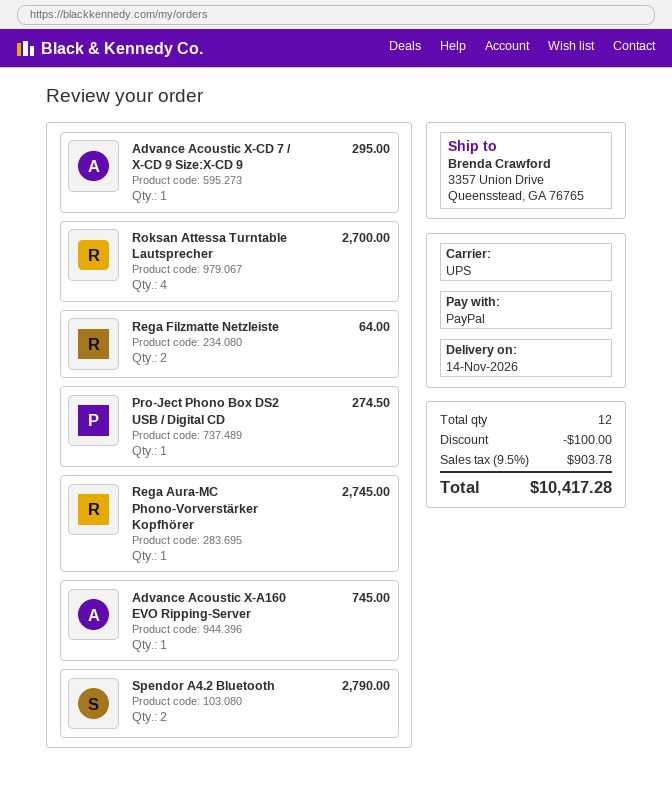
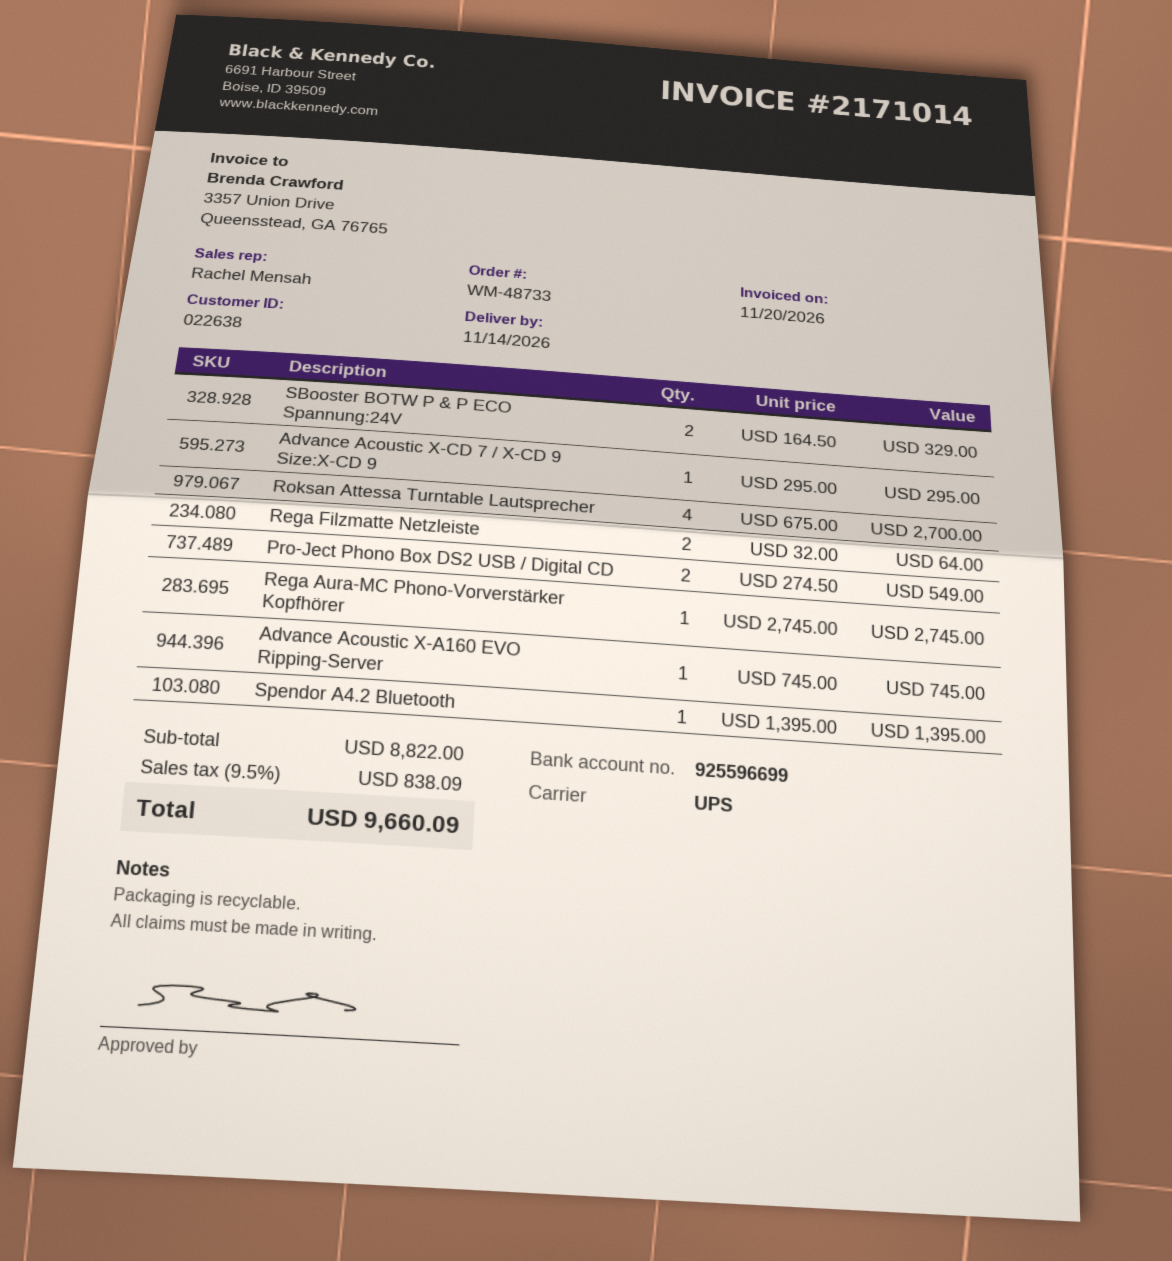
Pro-Ject Phono Box DS2 USB / Digital CD: 1 for 274.50 -> 2 for 549.00
Spendor A4.2 Bluetooth: 2 for 2790.00 -> 1 for 1395.00
SBooster BOTW P & P ECO Spannung:24V: none -> 2 for 329.00
discount: 100.00 -> none
tax: 9.5% = 903.78 -> 9.5% = 838.09
total: 10417.28 -> 9660.09

